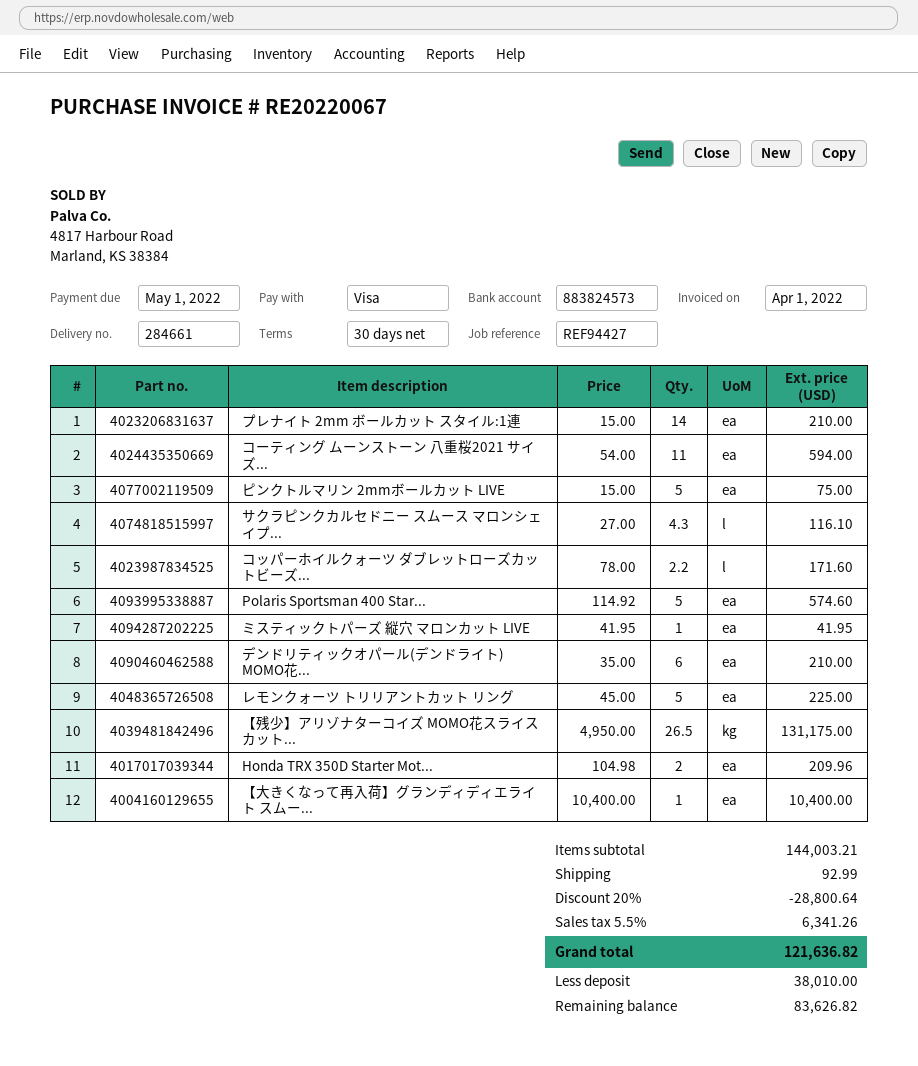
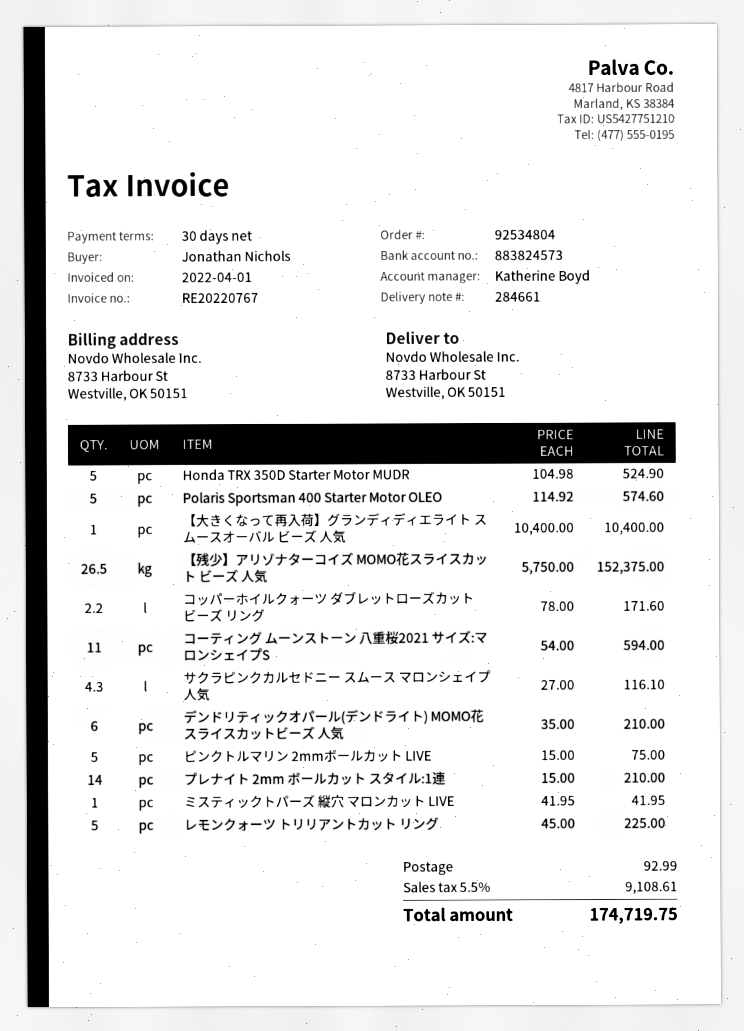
invoice number: RE20220067 -> RE20220767
【残少】アリゾナターコイズ MOMO花スライスカット...: 26.5 x 4950.00 = 131175.00 -> 26.5 x 5750.00 = 152375.00
Honda TRX 350D Starter Mot...: 2 x 104.98 = 209.96 -> 5 x 104.98 = 524.90
discount: 20% = 28800.64 -> none
tax: 5.5% = 6341.26 -> 5.5% = 9108.61
total: 121636.82 -> 174719.75

